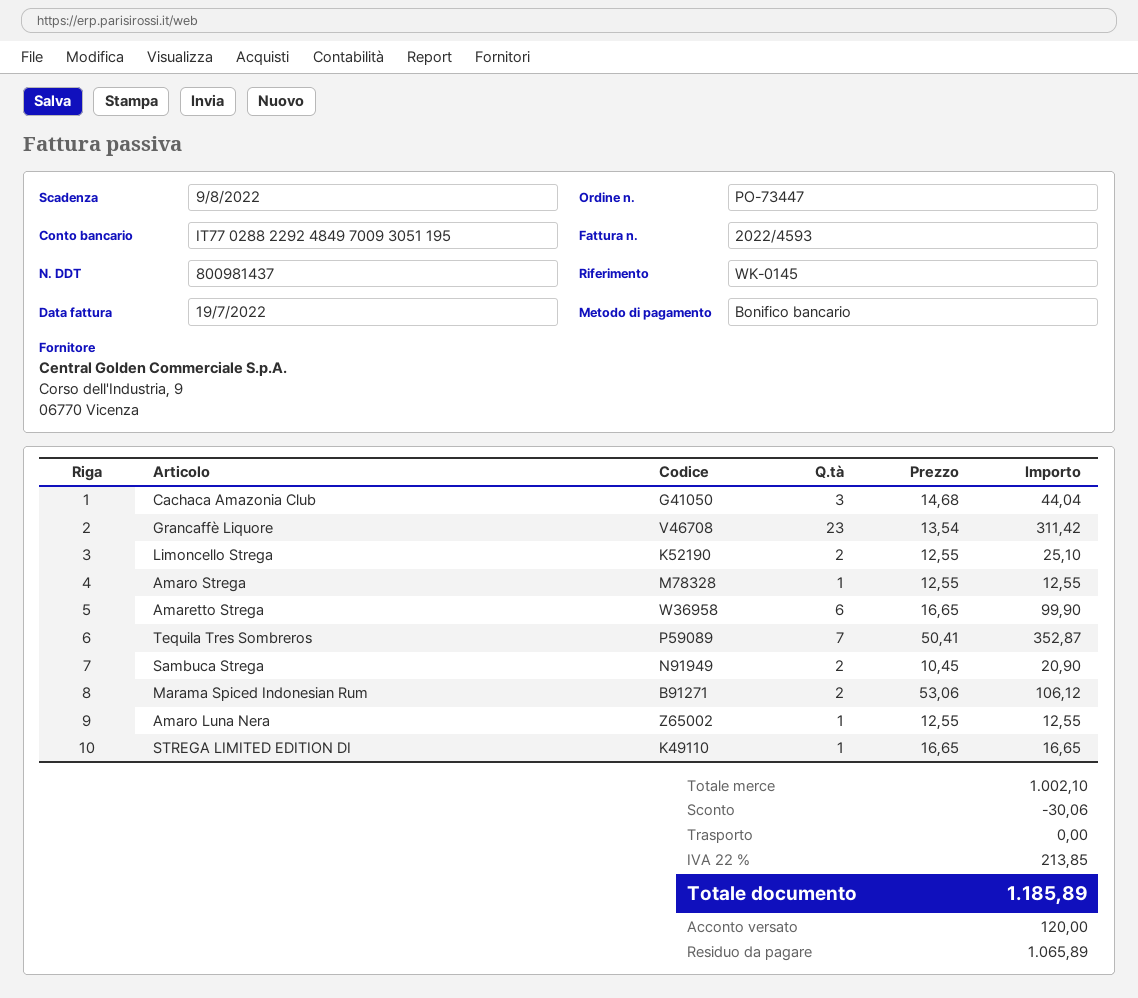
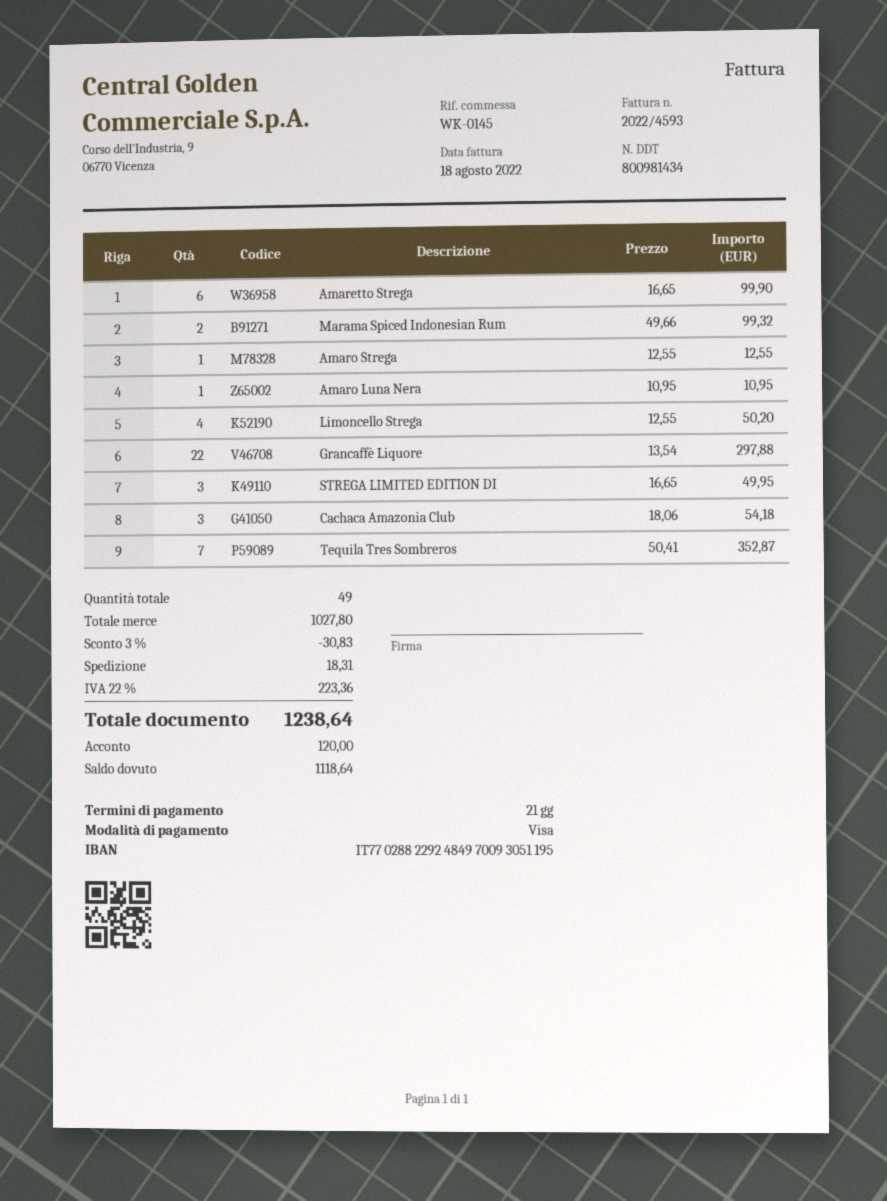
delivery note number: 800981437 -> 800981434
invoice date: 2022-07-19 -> 2022-08-18
payment method: bank transfer -> Visa
Cachaca Amazonia Club: 3 x 14.68 = 44.04 -> 3 x 18.06 = 54.18
Grancaffè Liquore: 23 x 13.54 = 311.42 -> 22 x 13.54 = 297.88
Limoncello Strega: 2 x 12.55 = 25.10 -> 4 x 12.55 = 50.20
Sambuca Strega: 2 x 10.45 = 20.90 -> none
Marama Spiced Indonesian Rum: 2 x 53.06 = 106.12 -> 2 x 49.66 = 99.32
Amaro Luna Nera: 1 x 12.55 = 12.55 -> 1 x 10.95 = 10.95
STREGA LIMITED EDITION DI: 1 x 16.65 = 16.65 -> 3 x 16.65 = 49.95
subtotal: 1002.10 -> 1027.80
discount: 30.06 -> 30.83
shipping: 0.00 -> 18.31
tax: 22% = 213.85 -> 22% = 223.36
total: 1185.89 -> 1238.64
balance: 1065.89 -> 1118.64

